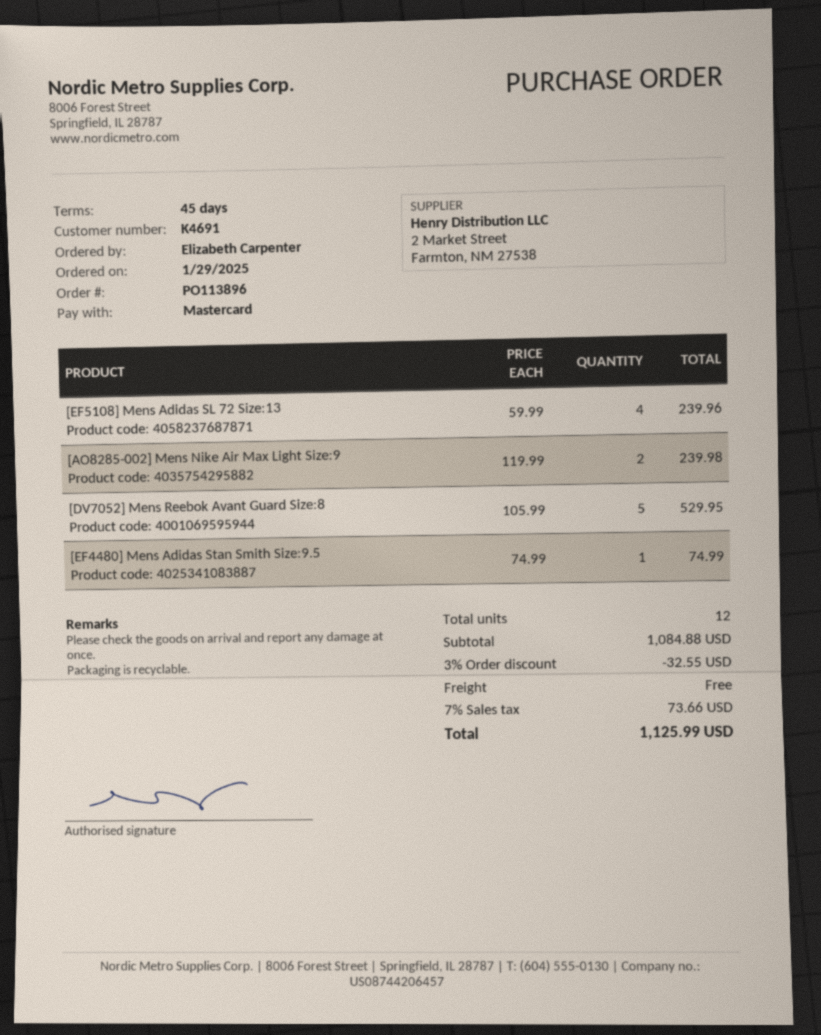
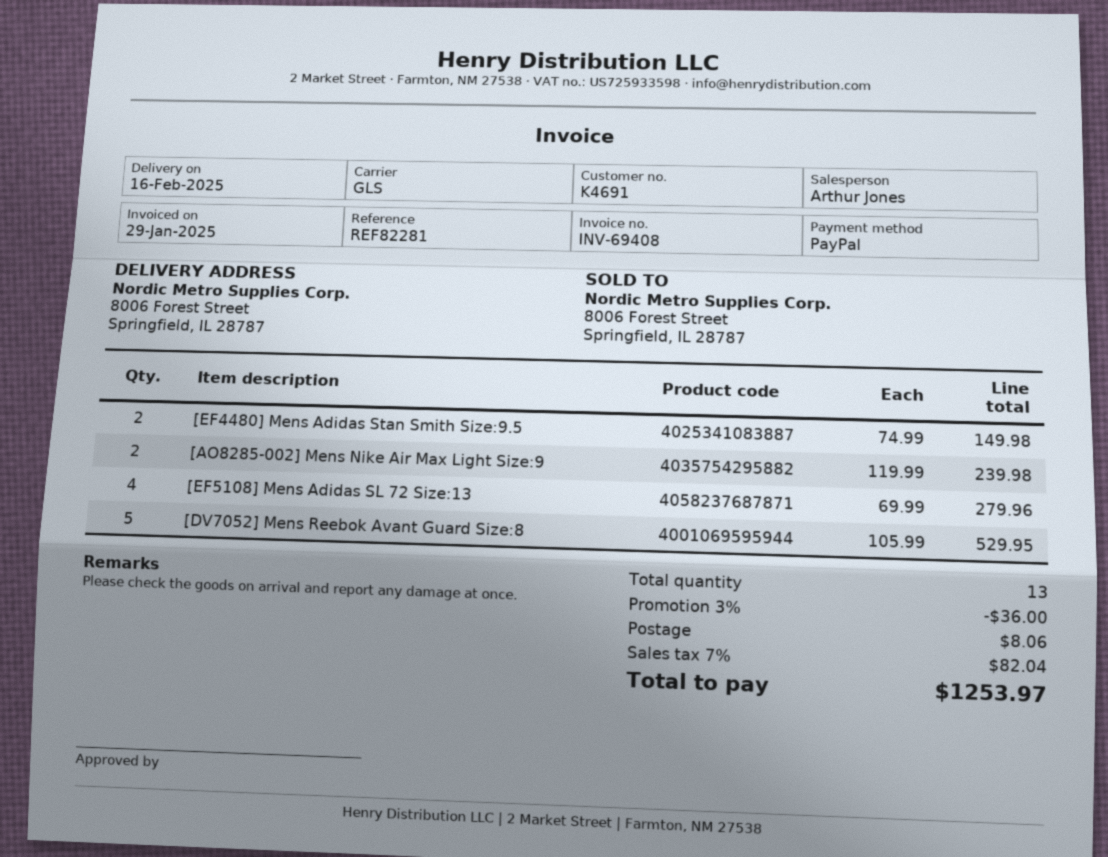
payment method: Mastercard -> PayPal
[EF5108] Mens Adidas SL 72 Size:13: 4 x 59.99 = 239.96 -> 4 x 69.99 = 279.96
[EF4480] Mens Adidas Stan Smith Size:9.5: 1 x 74.99 = 74.99 -> 2 x 74.99 = 149.98
total quantity: 12 -> 13
discount: 3% = 32.55 -> 3% = 36.00
shipping: 0.00 -> 8.06
tax: 7% = 73.66 -> 7% = 82.04
total: 1125.99 -> 1253.97

